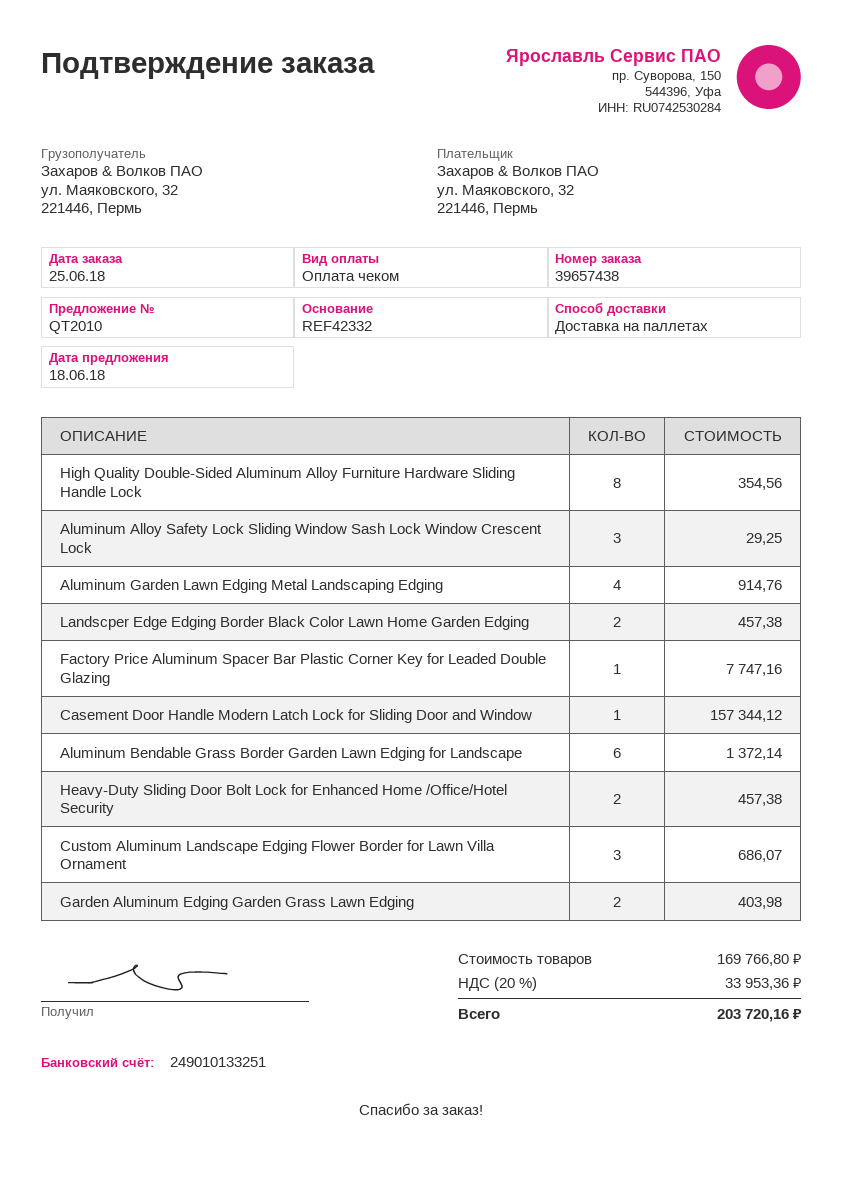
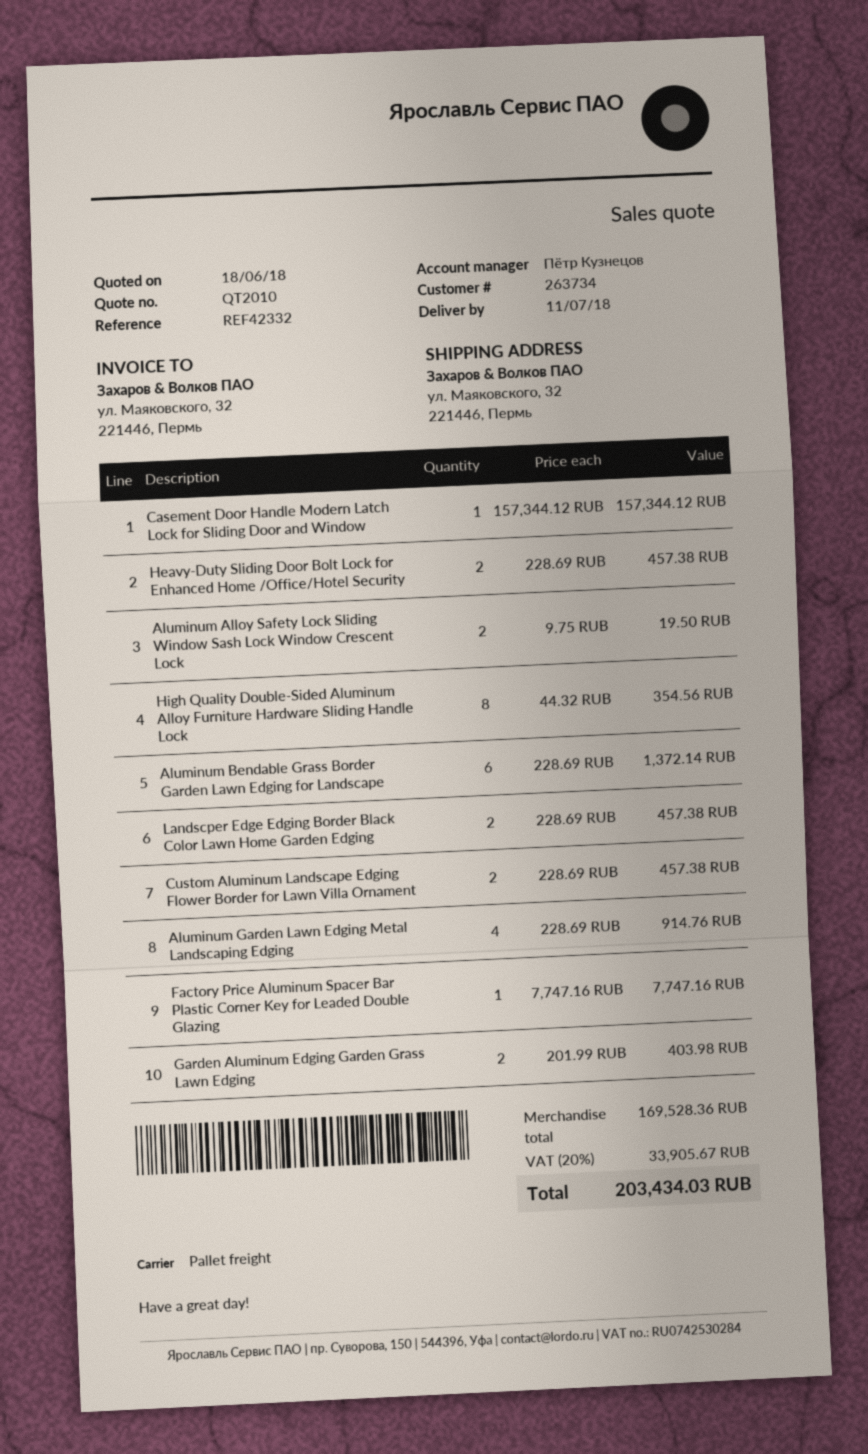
Aluminum Alloy Safety Lock Sliding Window Sash Lock Window Crescent Lock: 3 for 29.25 -> 2 for 19.50
Custom Aluminum Landscape Edging Flower Border for Lawn Villa Ornament: 3 for 686.07 -> 2 for 457.38
subtotal: 169766.80 -> 169528.36
tax: 20% = 33953.36 -> 20% = 33905.67
total: 203720.16 -> 203434.03

